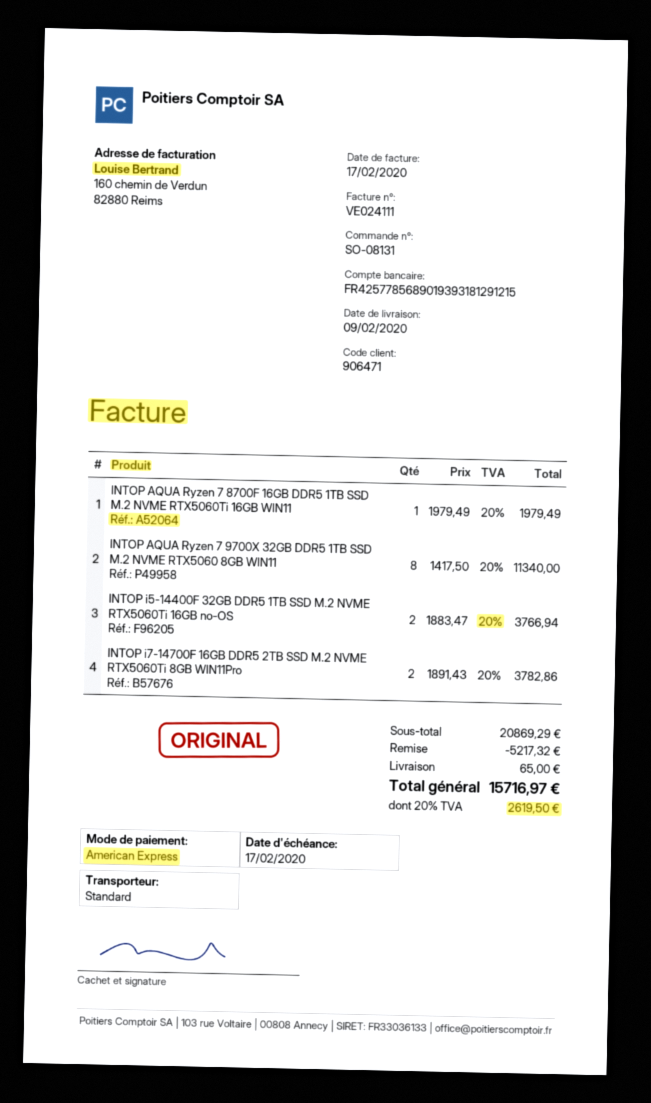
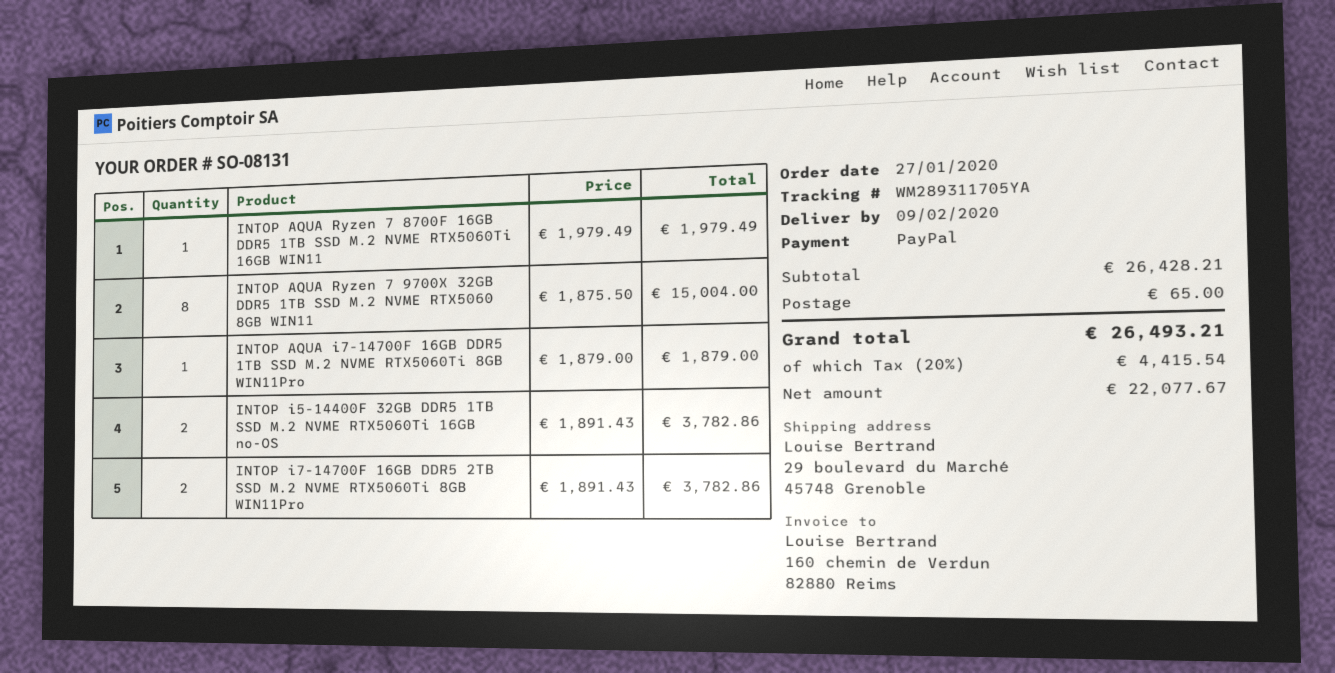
payment method: American Express -> PayPal
INTOP AQUA Ryzen 7 9700X 32GB DDR5 1TB SSD M.2 NVME RTX5060 8GB WIN11: 8 x 1417.50 = 11340.00 -> 8 x 1875.50 = 15004.00
INTOP i5-14400F 32GB DDR5 1TB SSD M.2 NVME RTX5060Ti 16GB no-OS: 2 x 1883.47 = 3766.94 -> 2 x 1891.43 = 3782.86
INTOP AQUA i7-14700F 16GB DDR5 1TB SSD M.2 NVME RTX5060Ti 8GB WIN11Pro: none -> 1 x 1879.00 = 1879.00
subtotal: 20869.29 -> 26428.21
discount: 5217.32 -> none
tax: 20% = 2619.50 -> 20% = 4415.54
total: 15716.97 -> 26493.21

